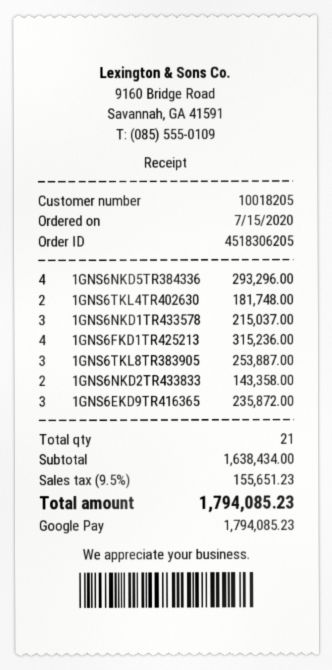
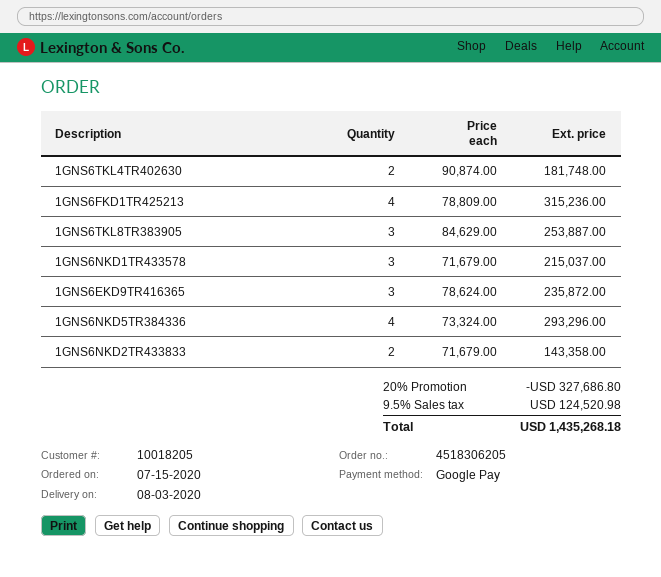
discount: none -> 20% = 327686.80
tax: 9.5% = 155651.23 -> 9.5% = 124520.98
total: 1794085.23 -> 1435268.18

